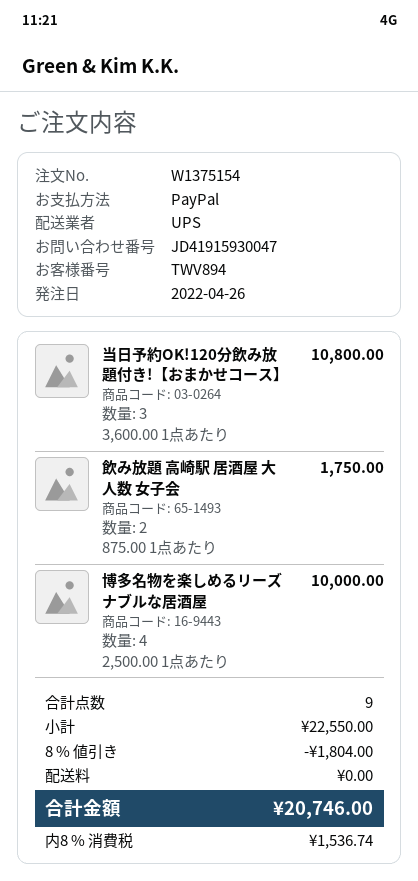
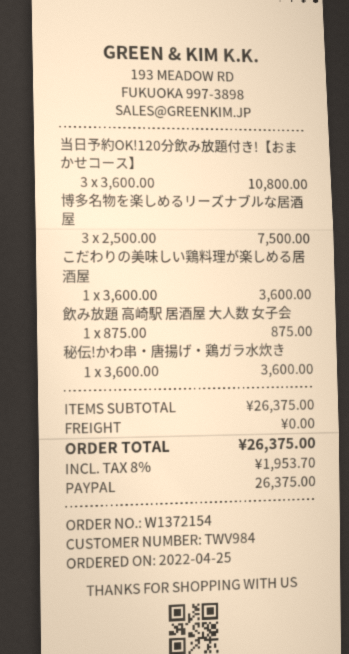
order number: W1375154 -> W1372154
order date: 2022-04-26 -> 2022-04-25
customer number: TWV894 -> TWV984
飲み放題 高崎駅 居酒屋 大人数 女子会: 2 x 875.00 = 1750.00 -> 1 x 875.00 = 875.00
博多名物を楽しめるリーズナブルな居酒屋: 4 x 2500.00 = 10000.00 -> 3 x 2500.00 = 7500.00
こだわりの美味しい鶏料理が楽しめる居酒屋: none -> 1 x 3600.00 = 3600.00
秘伝!かわ串・唐揚げ・鶏ガラ水炊き: none -> 1 x 3600.00 = 3600.00
subtotal: 22550.00 -> 26375.00
discount: 8% = 1804.00 -> none
tax: 8% = 1536.74 -> 8% = 1953.70
total: 20746.00 -> 26375.00

